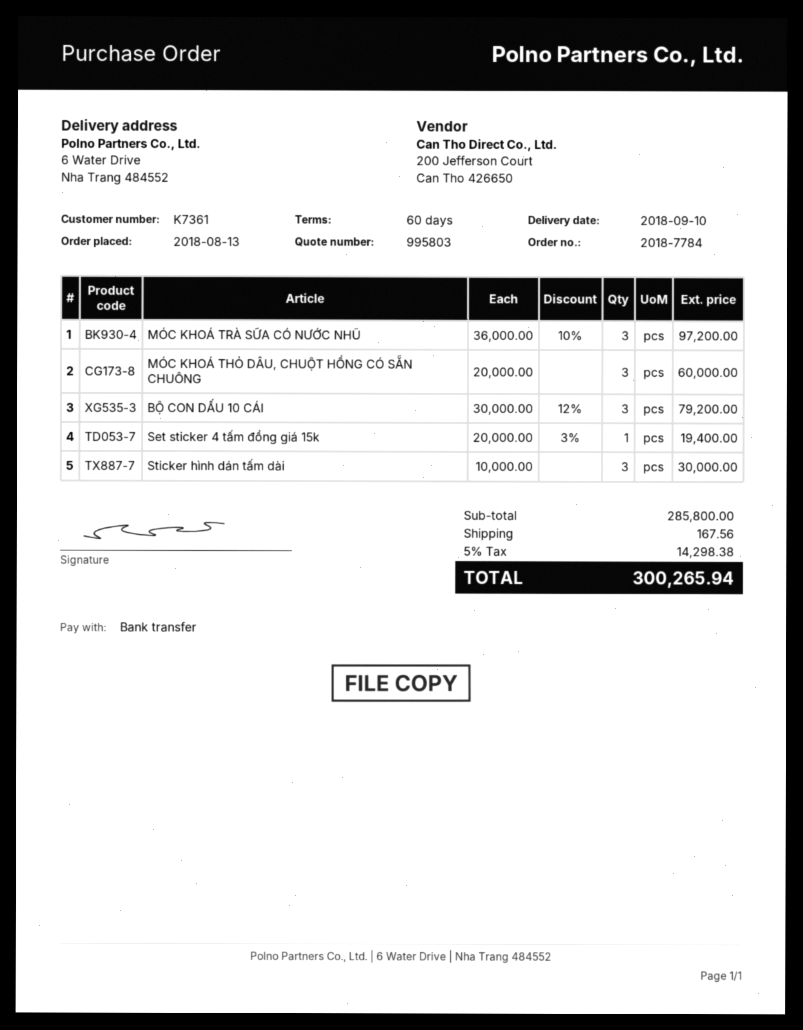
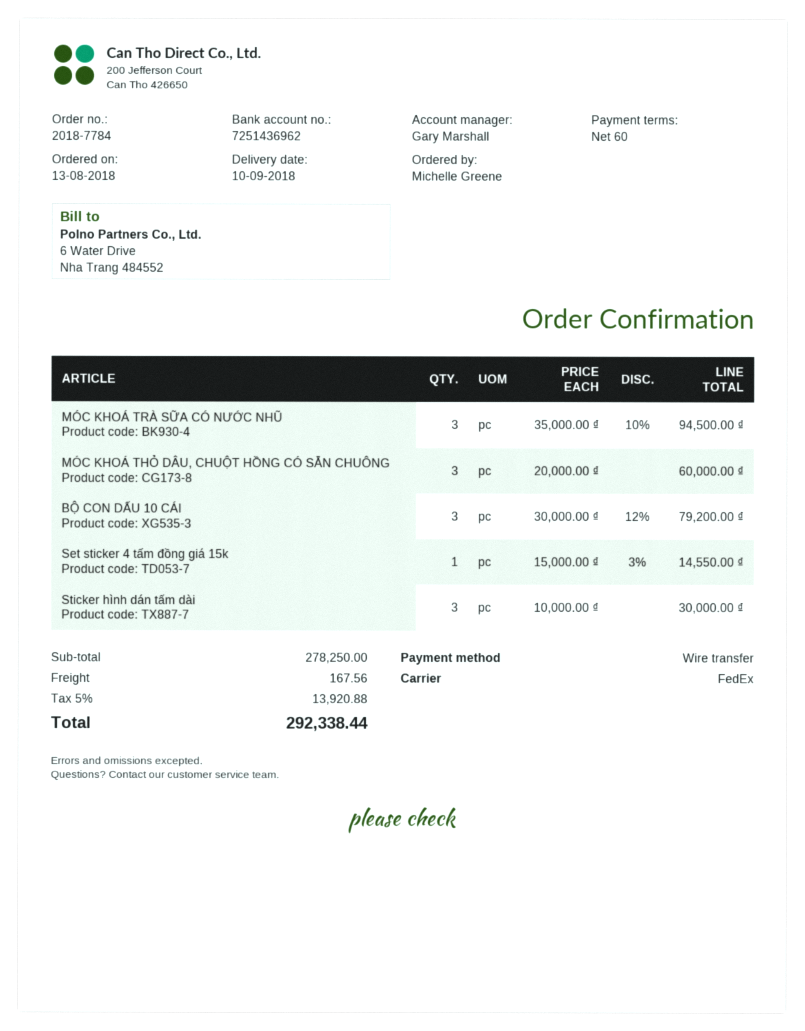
MÓC KHOÁ TRÀ SỮA CÓ NƯỚC NHŨ: 3 x 36000.00 - 10% = 97200.00 -> 3 x 35000.00 - 10% = 94500.00
Set sticker 4 tấm đồng giá 15k: 1 x 20000.00 - 3% = 19400.00 -> 1 x 15000.00 - 3% = 14550.00
subtotal: 285800.00 -> 278250.00
tax: 5% = 14298.38 -> 5% = 13920.88
total: 300265.94 -> 292338.44

